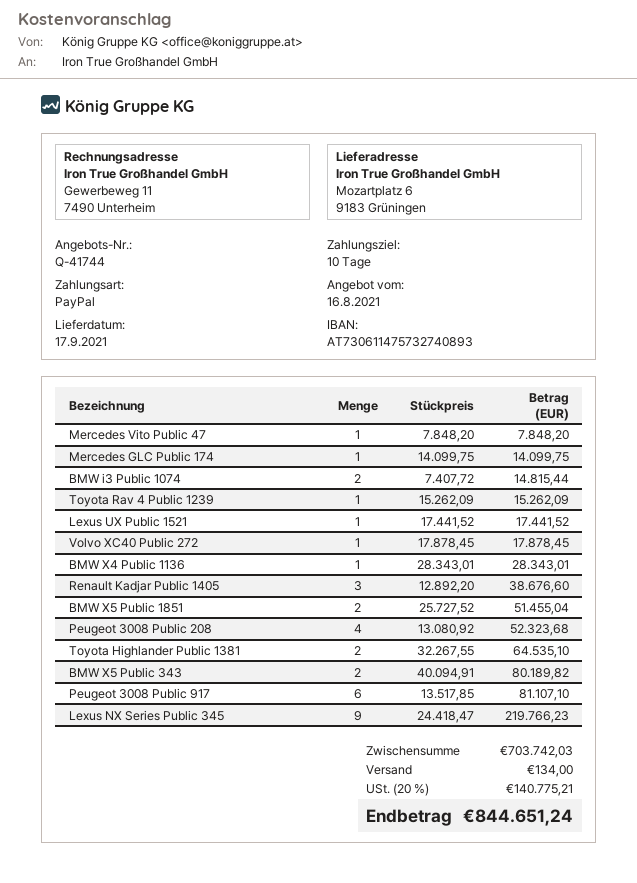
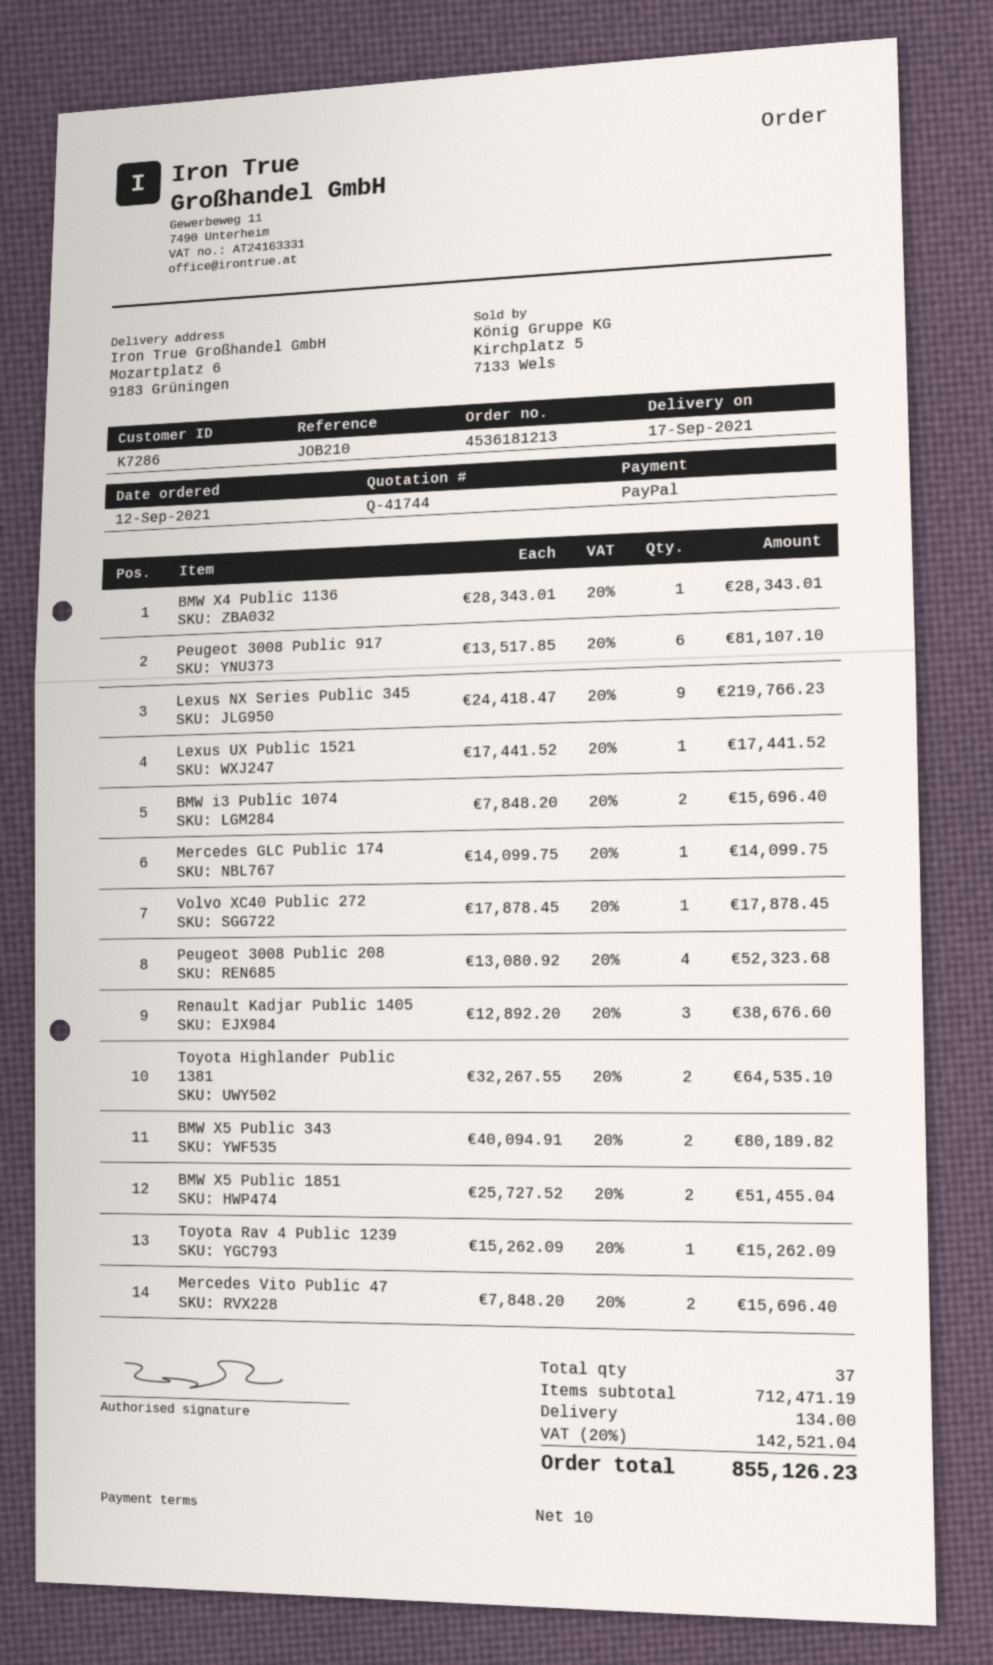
Mercedes Vito Public 47: 1 x 7848.20 = 7848.20 -> 2 x 7848.20 = 15696.40
BMW i3 Public 1074: 2 x 7407.72 = 14815.44 -> 2 x 7848.20 = 15696.40
subtotal: 703742.03 -> 712471.19
tax: 20% = 140775.21 -> 20% = 142521.04
total: 844651.24 -> 855126.23

